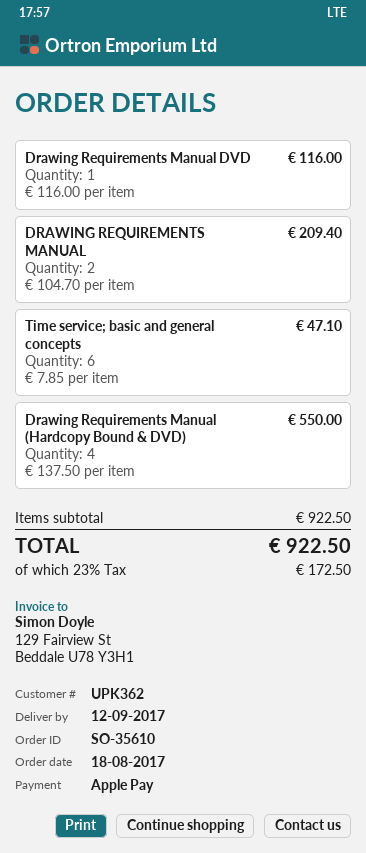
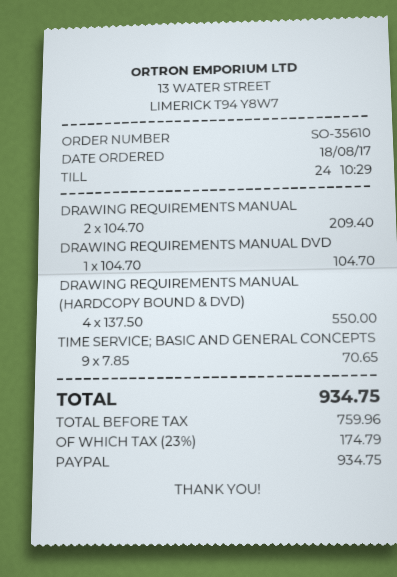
payment method: Apple Pay -> PayPal
Drawing Requirements Manual DVD: 1 x 116.00 = 116.00 -> 1 x 104.70 = 104.70
Time service; basic and general concepts: 6 x 7.85 = 47.10 -> 9 x 7.85 = 70.65
tax: 23% = 172.50 -> 23% = 174.79
total: 922.50 -> 934.75

